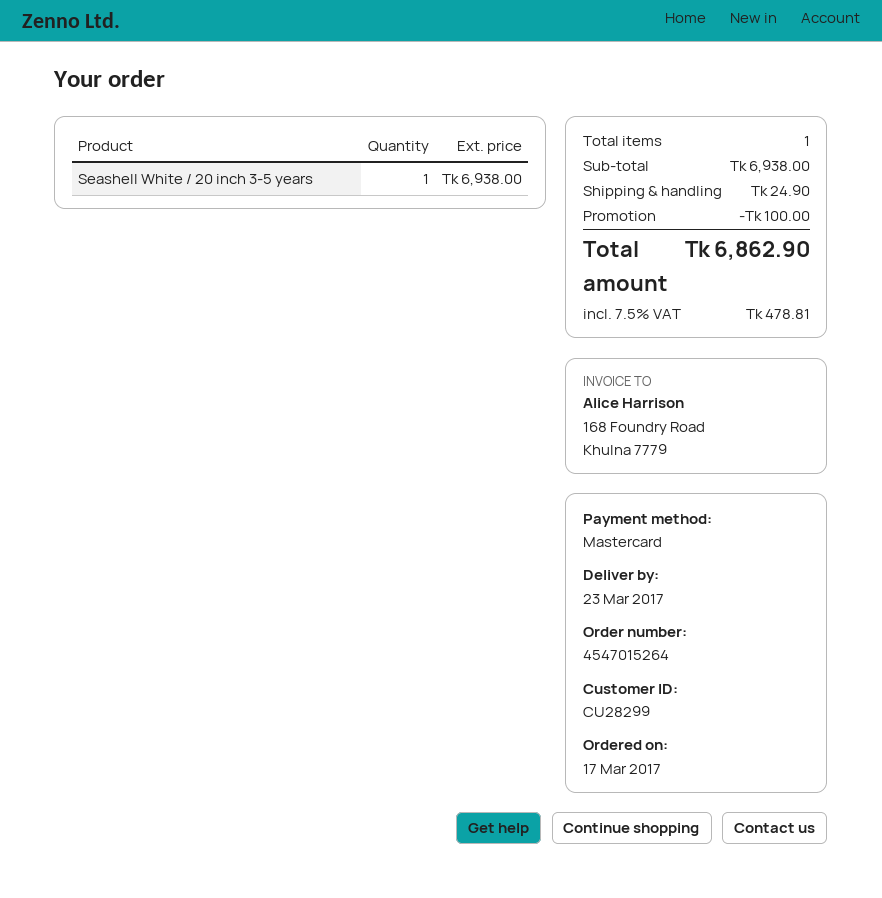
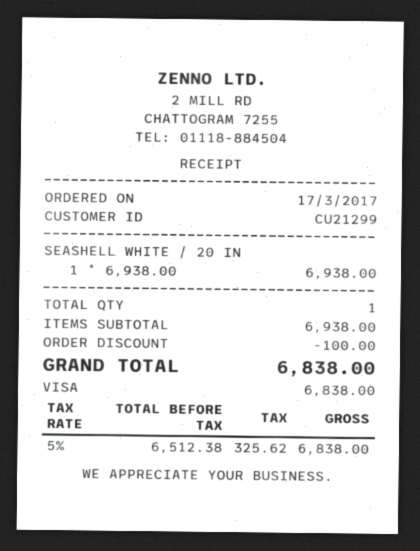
customer number: CU28299 -> CU21299
payment method: Mastercard -> Visa
shipping: 24.90 -> none
tax: 7.5% = 478.81 -> 5% = 325.62
total: 6862.90 -> 6838.00

